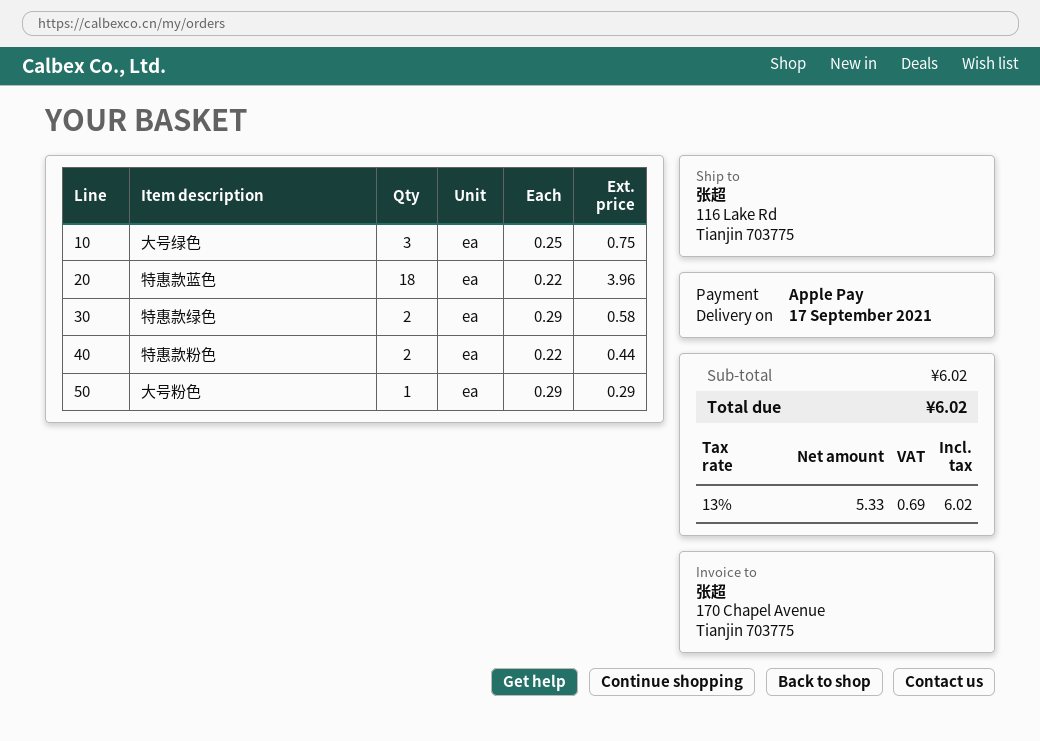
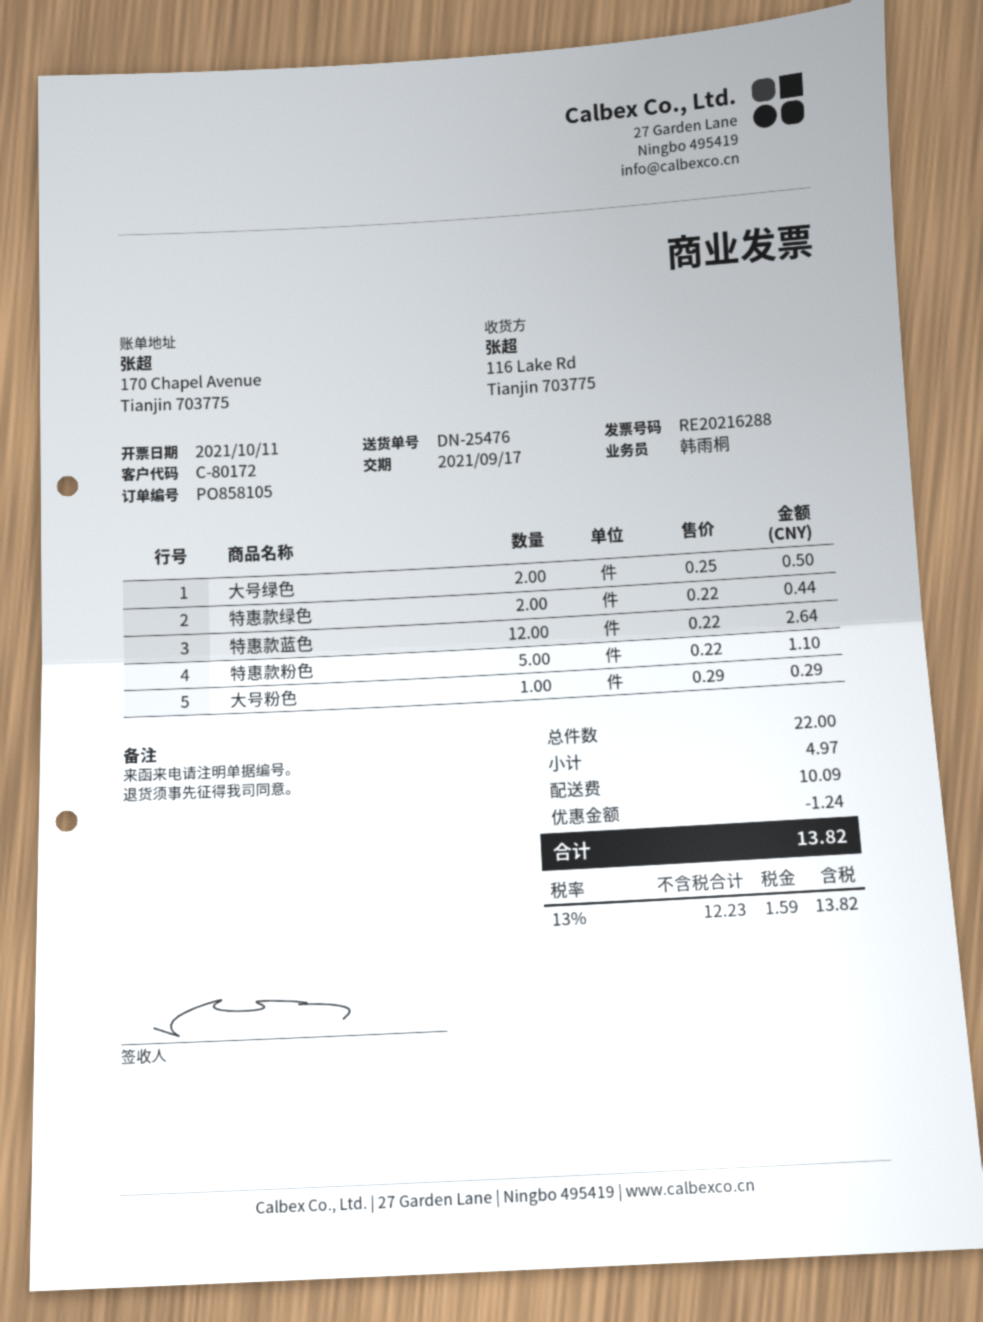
大号绿色: 3 x 0.25 = 0.75 -> 2 x 0.25 = 0.50
特惠款蓝色: 18 x 0.22 = 3.96 -> 12 x 0.22 = 2.64
特惠款绿色: 2 x 0.29 = 0.58 -> 2 x 0.22 = 0.44
特惠款粉色: 2 x 0.22 = 0.44 -> 5 x 0.22 = 1.10
subtotal: 6.02 -> 4.97
discount: none -> 1.24
shipping: none -> 10.09
net: 5.33 -> 12.23
tax: 13% = 0.69 -> 13% = 1.59
total: 6.02 -> 13.82

